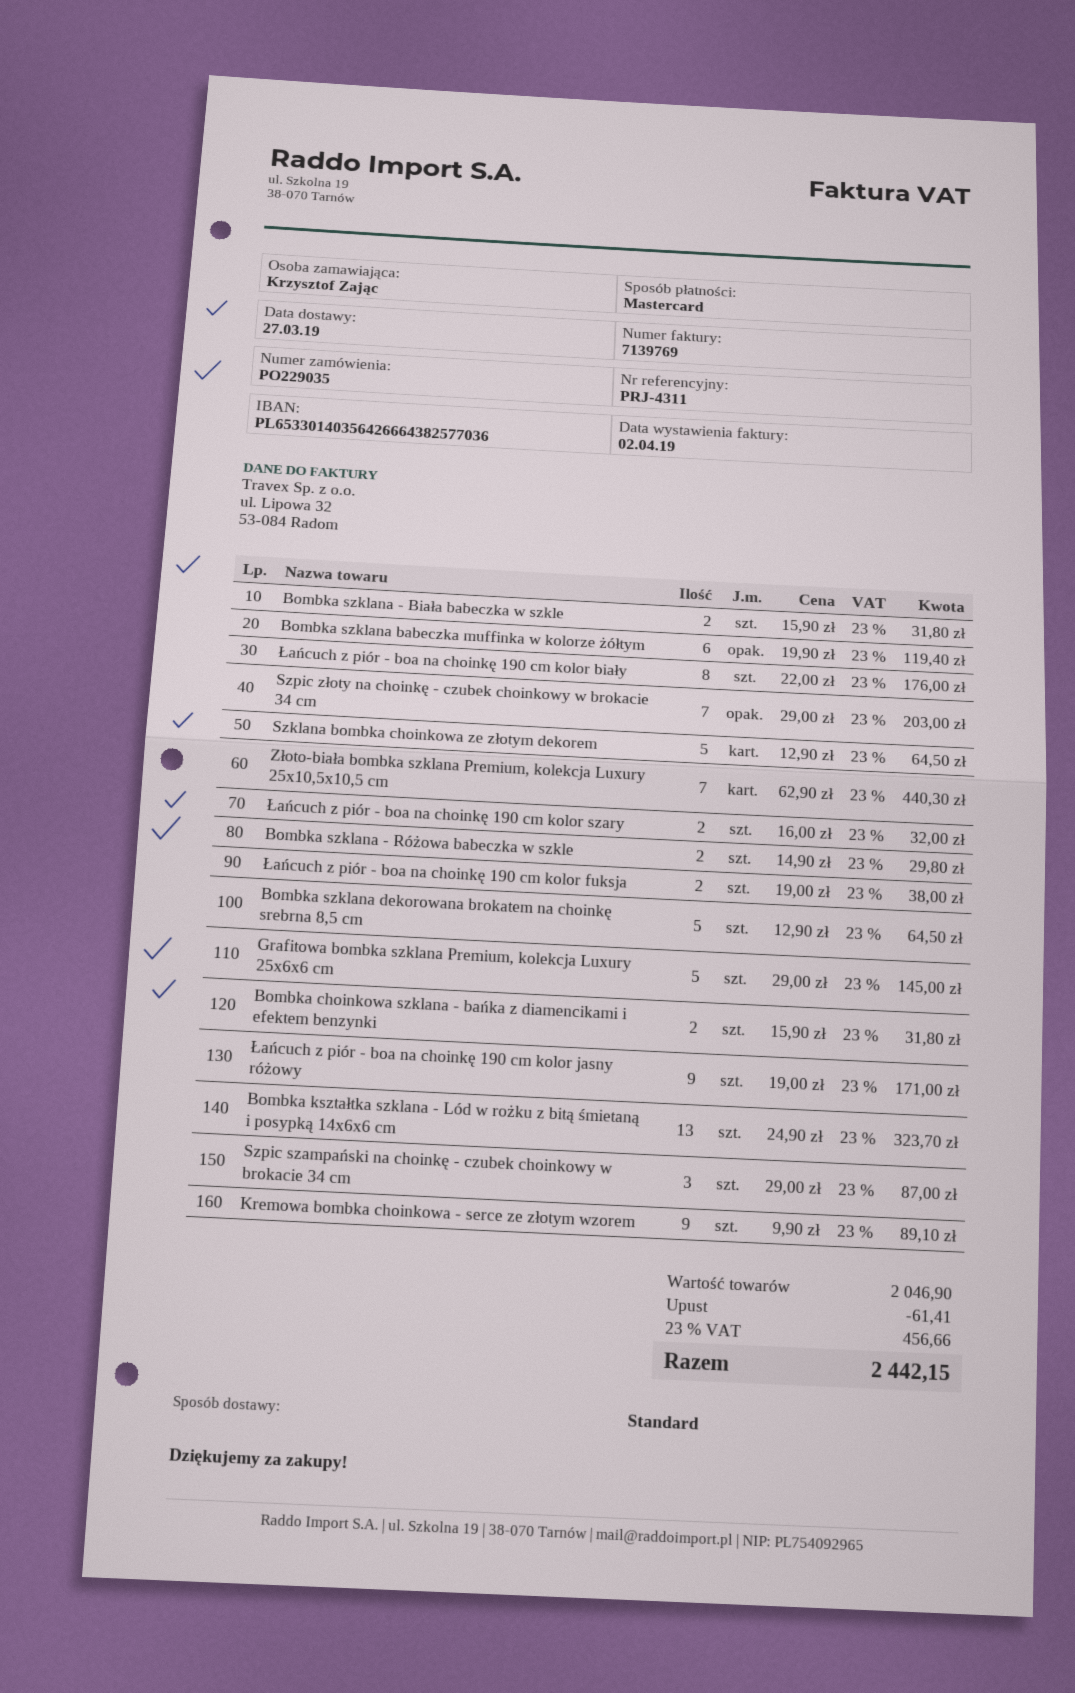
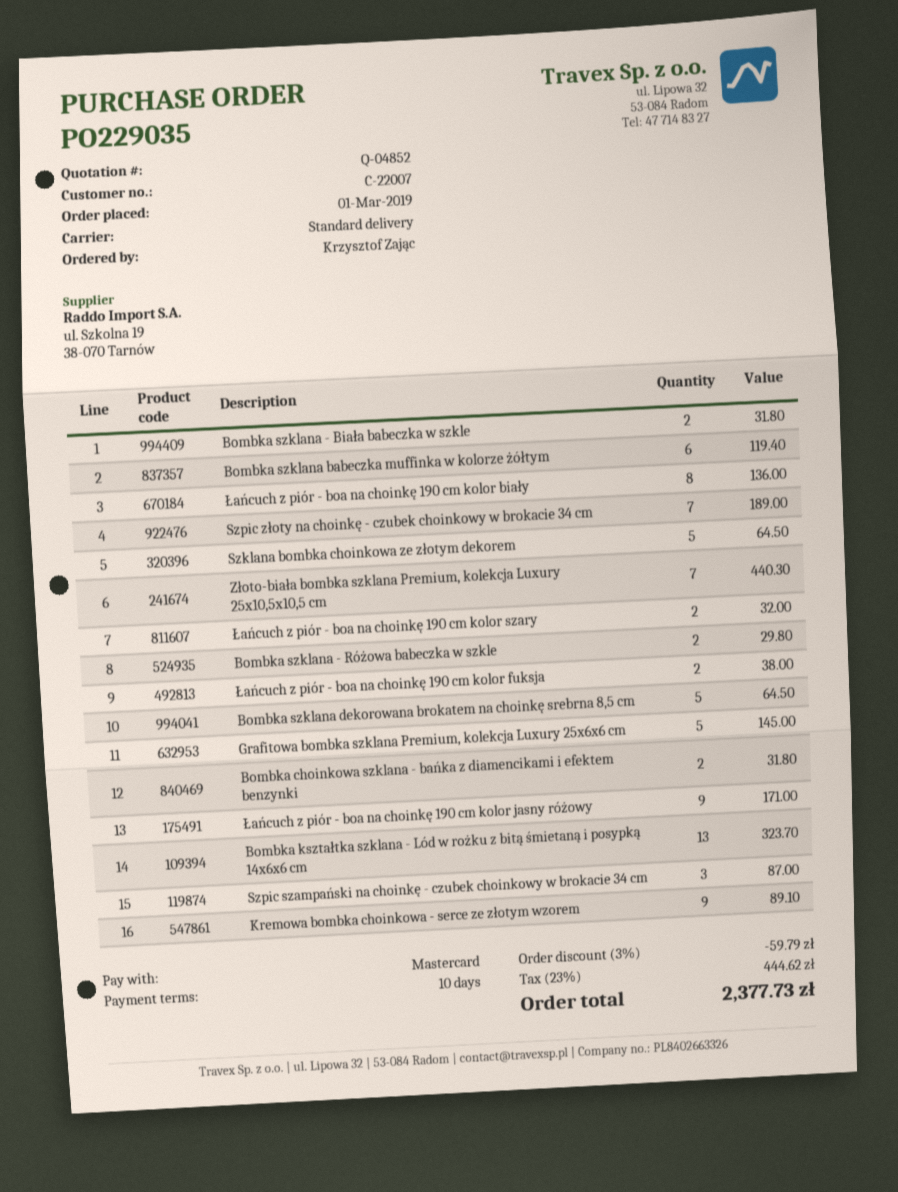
Łańcuch z piór - boa na choinkę 190 cm kolor biały: 8 for 176.00 -> 8 for 136.00
Szpic złoty na choinkę - czubek choinkowy w brokacie 34 cm: 7 for 203.00 -> 7 for 189.00
discount: 61.41 -> 59.79
tax: 23% = 456.66 -> 23% = 444.62
total: 2442.15 -> 2377.73

